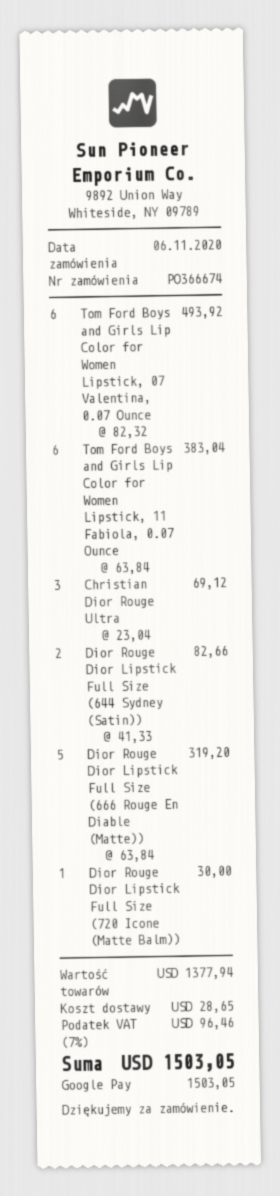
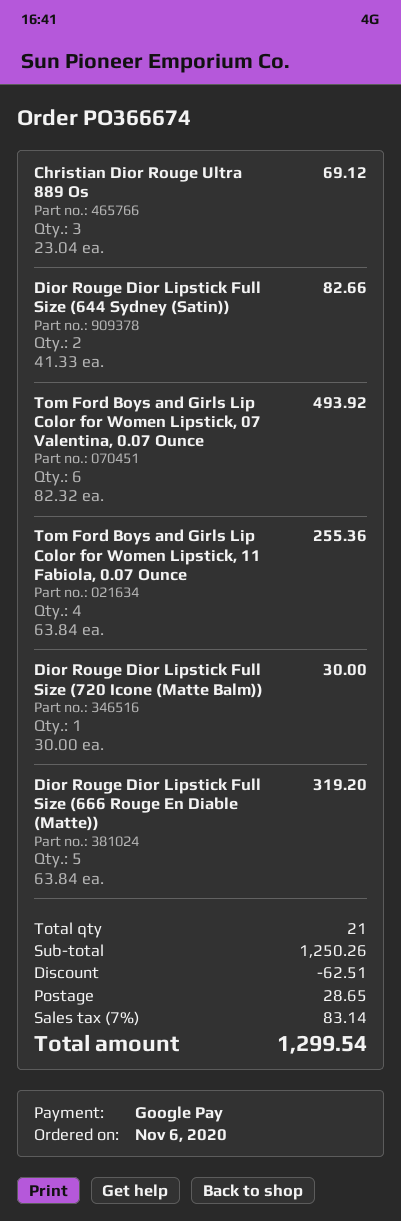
Tom Ford Boys and Girls Lip Color for Women Lipstick, 11 Fabiola, 0.07 Ounce: 6 x 63.84 = 383.04 -> 4 x 63.84 = 255.36
subtotal: 1377.94 -> 1250.26
discount: none -> 62.51
tax: 7% = 96.46 -> 7% = 83.14
total: 1503.05 -> 1299.54

